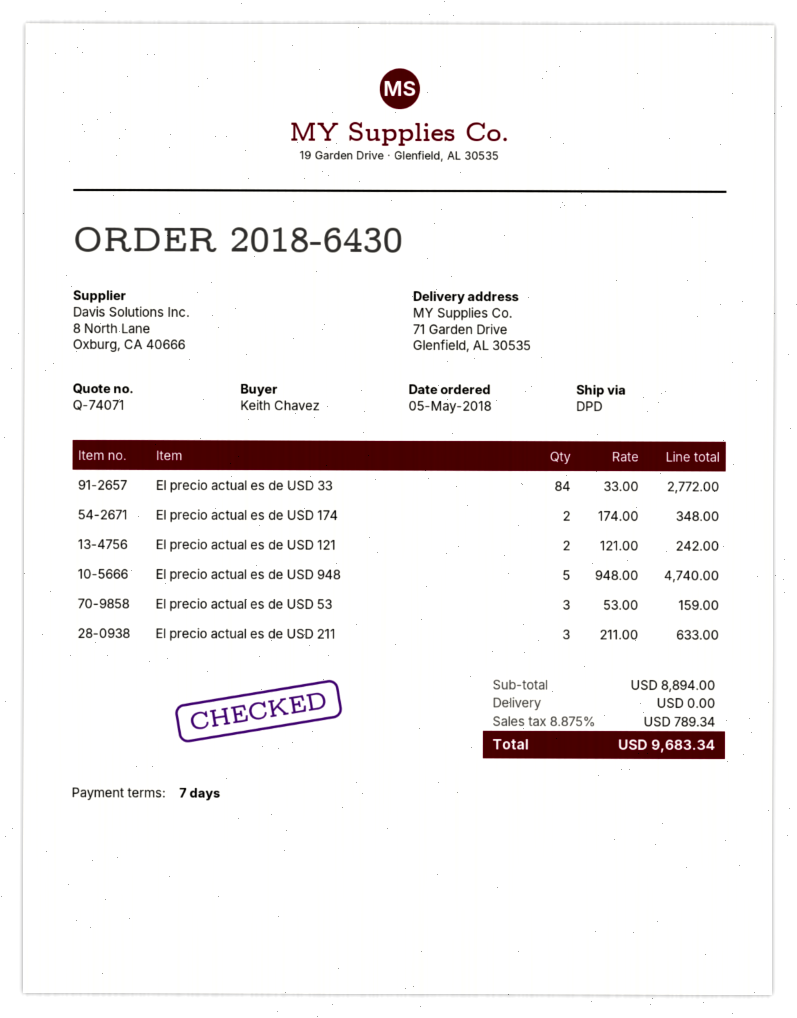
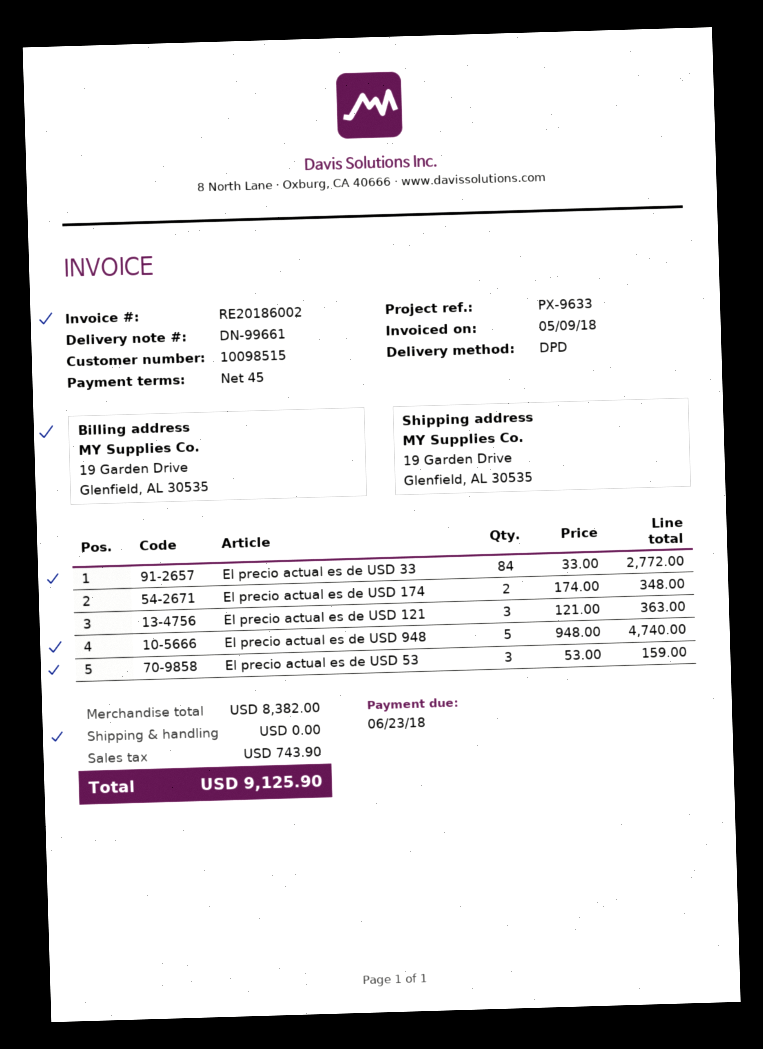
payment terms: 7 days -> 45 days
ship to: 71 Garden Drive, Glenfield, AL 30535 -> 19 Garden Drive, Glenfield, AL 30535
El precio actual es de USD 121: 2 x 121.00 = 242.00 -> 3 x 121.00 = 363.00
El precio actual es de USD 211: 3 x 211.00 = 633.00 -> none
subtotal: 8894.00 -> 8382.00
tax: 789.34 -> 743.90
total: 9683.34 -> 9125.90

